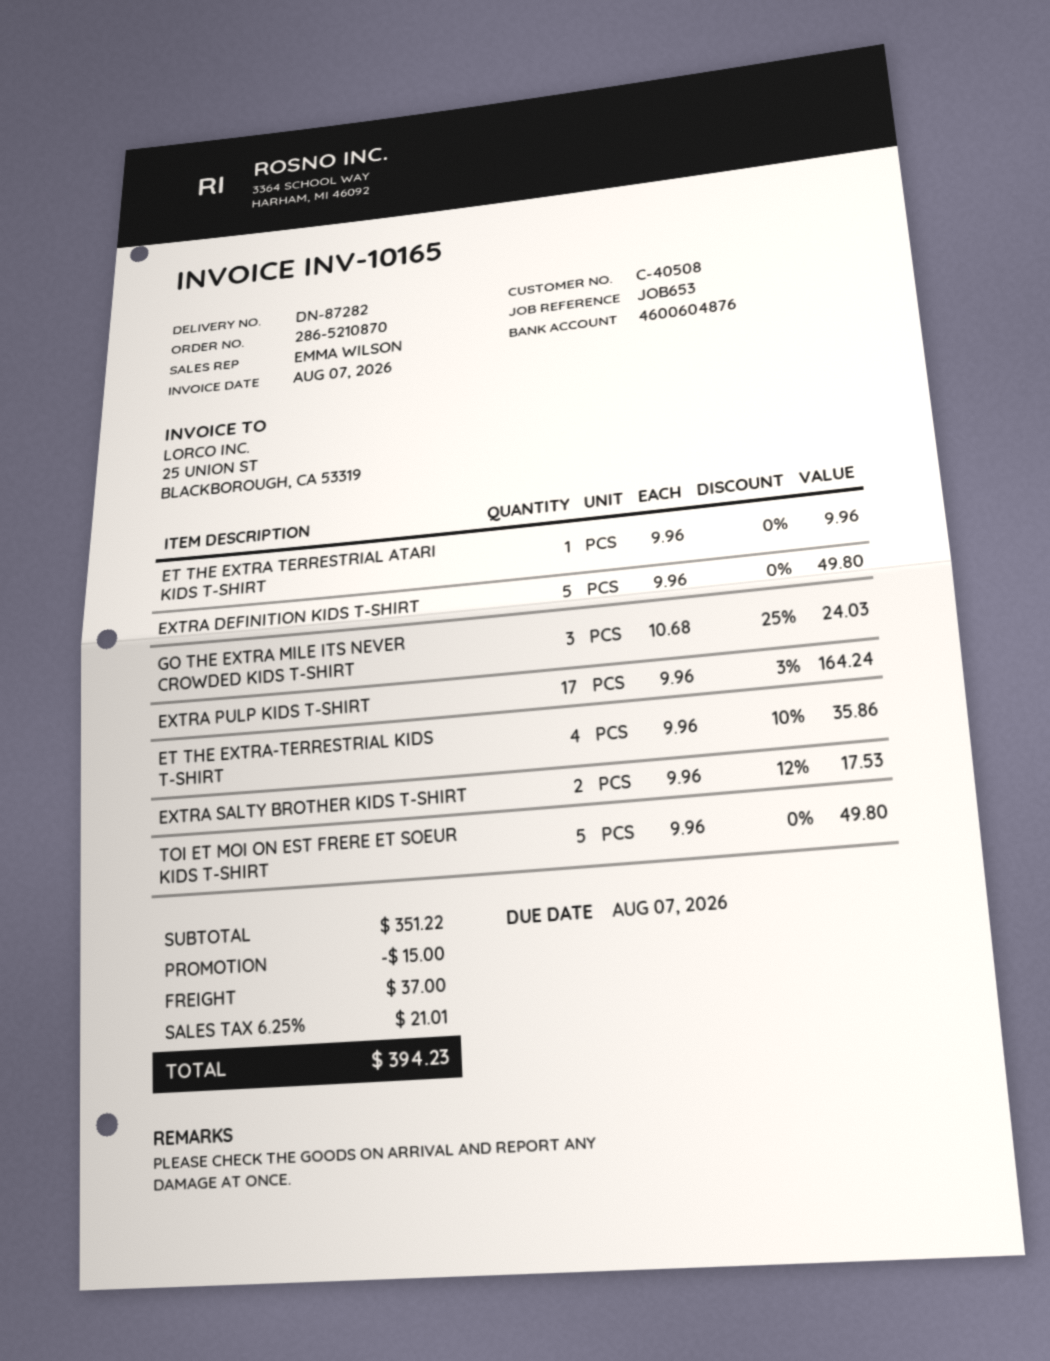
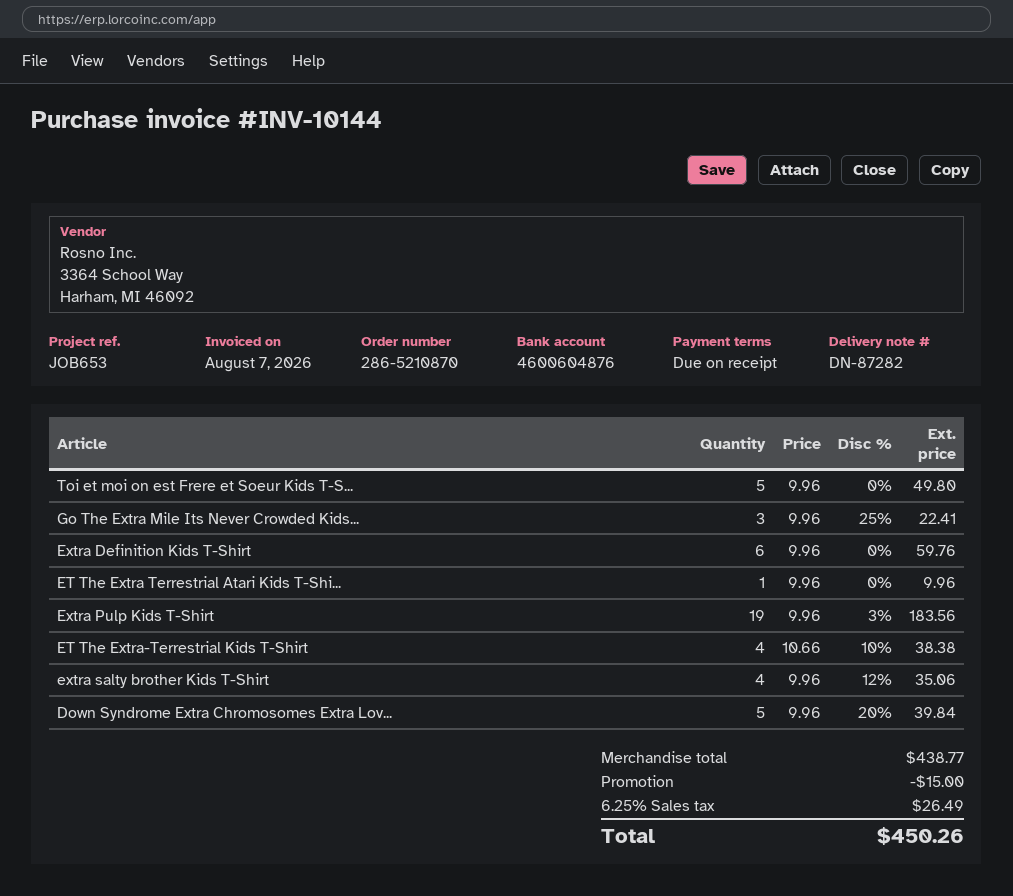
invoice number: INV-10165 -> INV-10144
EXTRA DEFINITION KIDS T-SHIRT: 5 x 9.96 = 49.80 -> 6 x 9.96 = 59.76
GO THE EXTRA MILE ITS NEVER CROWDED KIDS T-SHIRT: 3 x 10.68 - 25% = 24.03 -> 3 x 9.96 - 25% = 22.41
EXTRA PULP KIDS T-SHIRT: 17 x 9.96 - 3% = 164.24 -> 19 x 9.96 - 3% = 183.56
ET THE EXTRA-TERRESTRIAL KIDS T-SHIRT: 4 x 9.96 - 10% = 35.86 -> 4 x 10.66 - 10% = 38.38
EXTRA SALTY BROTHER KIDS T-SHIRT: 2 x 9.96 - 12% = 17.53 -> 4 x 9.96 - 12% = 35.06
Down Syndrome Extra Chromosomes Extra Lov...: none -> 5 x 9.96 - 20% = 39.84
subtotal: 351.22 -> 438.77
shipping: 37.00 -> none
tax: 6.25% = 21.01 -> 6.25% = 26.49
total: 394.23 -> 450.26

